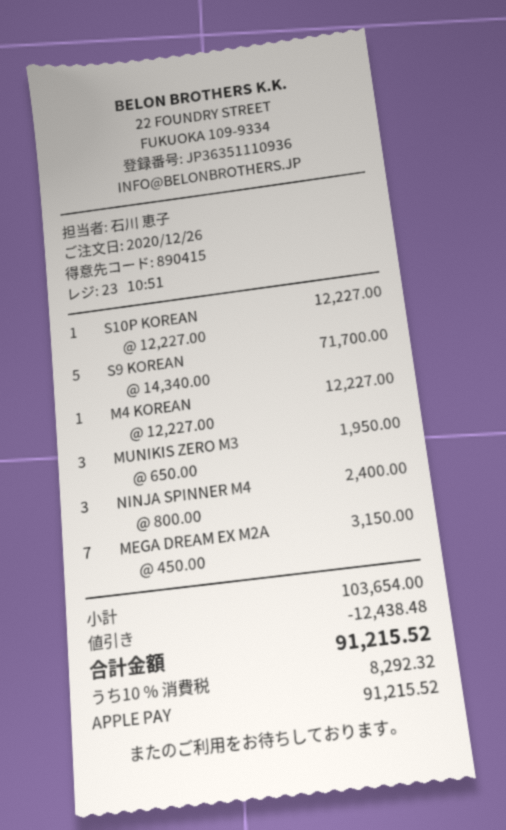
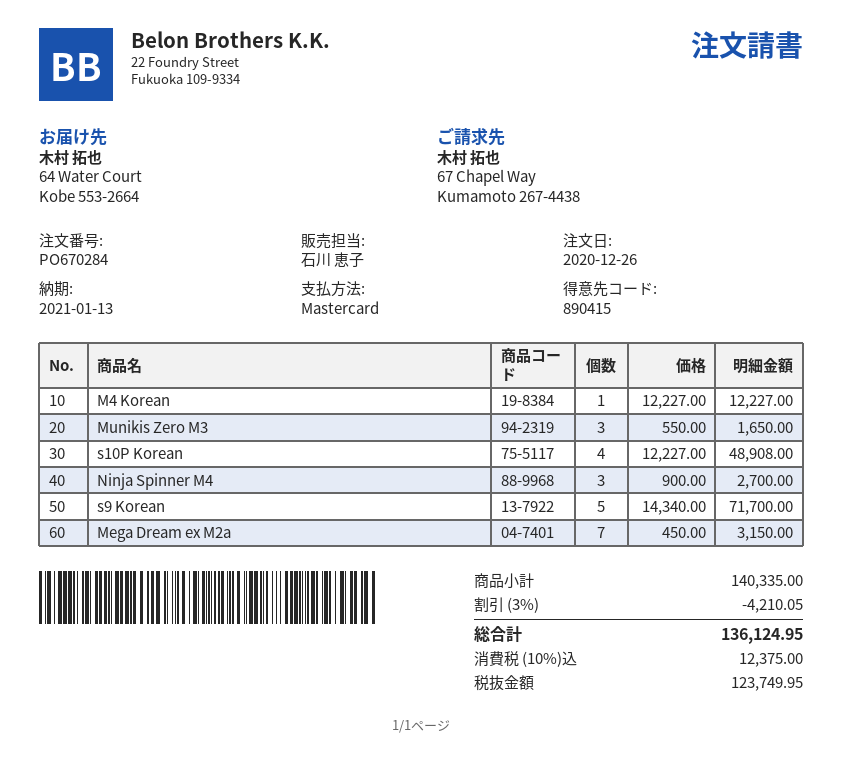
payment method: Apple Pay -> Mastercard
S10P KOREAN: 1 x 12227.00 = 12227.00 -> 4 x 12227.00 = 48908.00
MUNIKIS ZERO M3: 3 x 650.00 = 1950.00 -> 3 x 550.00 = 1650.00
NINJA SPINNER M4: 3 x 800.00 = 2400.00 -> 3 x 900.00 = 2700.00
subtotal: 103654.00 -> 140335.00
discount: 12438.48 -> 4210.05
tax: 10% = 8292.32 -> 10% = 12375.00
total: 91215.52 -> 136124.95

